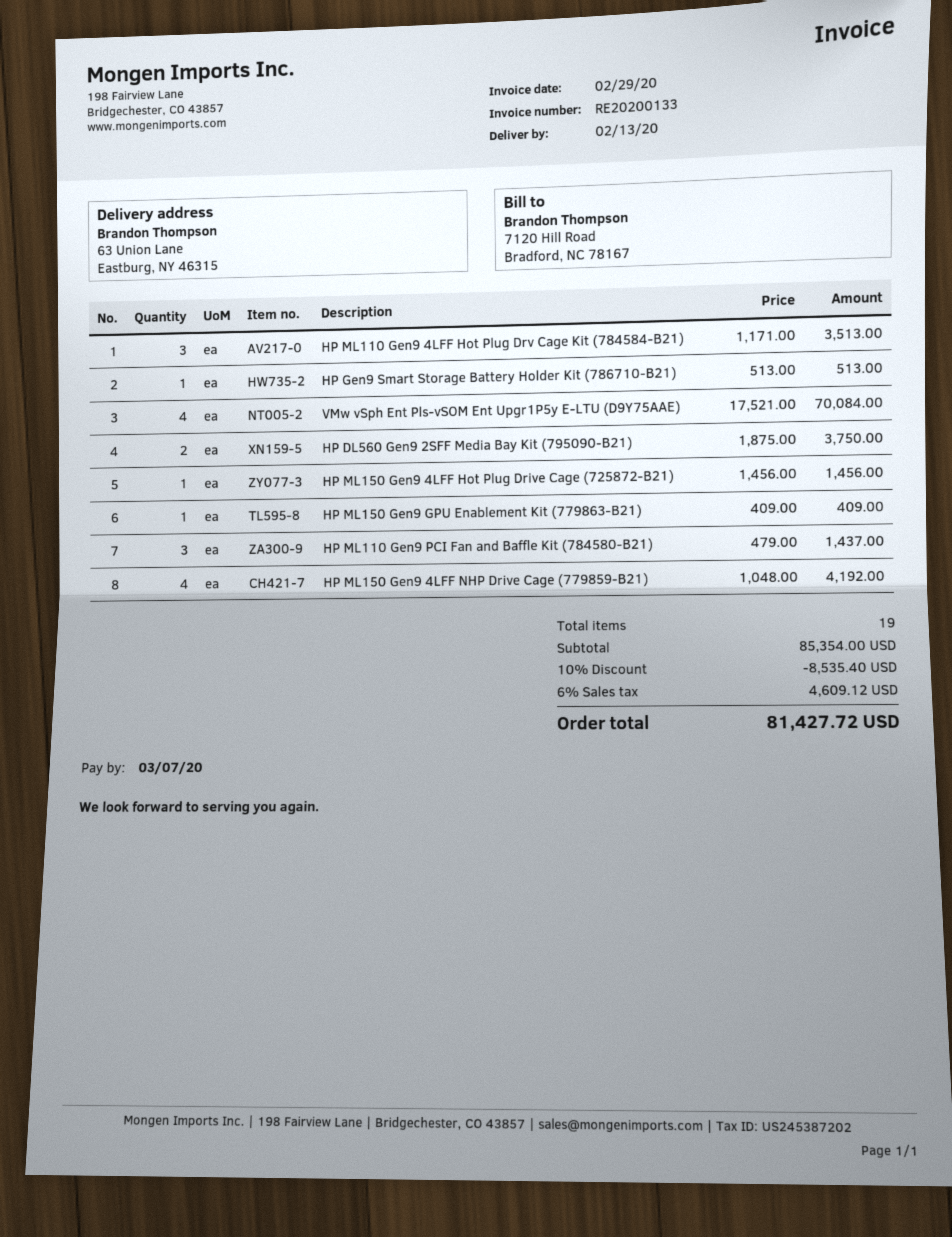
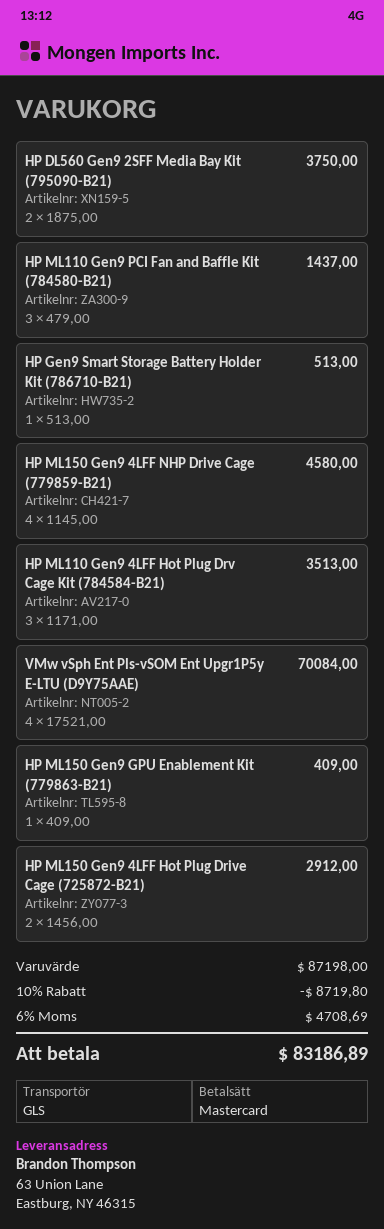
HP ML150 Gen9 4LFF Hot Plug Drive Cage (725872-B21): 1 x 1456.00 = 1456.00 -> 2 x 1456.00 = 2912.00
HP ML150 Gen9 4LFF NHP Drive Cage (779859-B21): 4 x 1048.00 = 4192.00 -> 4 x 1145.00 = 4580.00
subtotal: 85354.00 -> 87198.00
discount: 10% = 8535.40 -> 10% = 8719.80
tax: 6% = 4609.12 -> 6% = 4708.69
total: 81427.72 -> 83186.89

